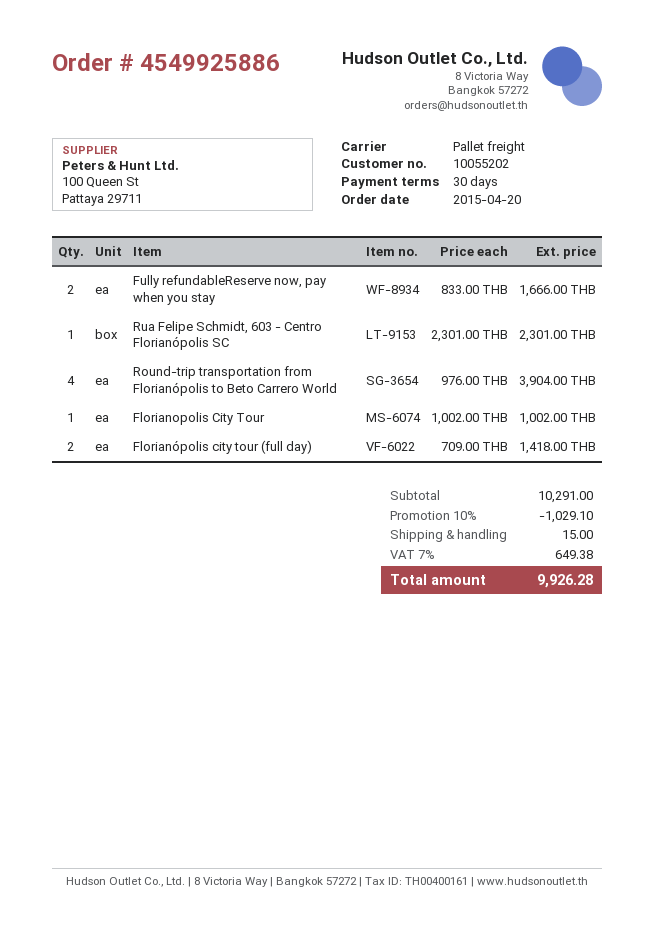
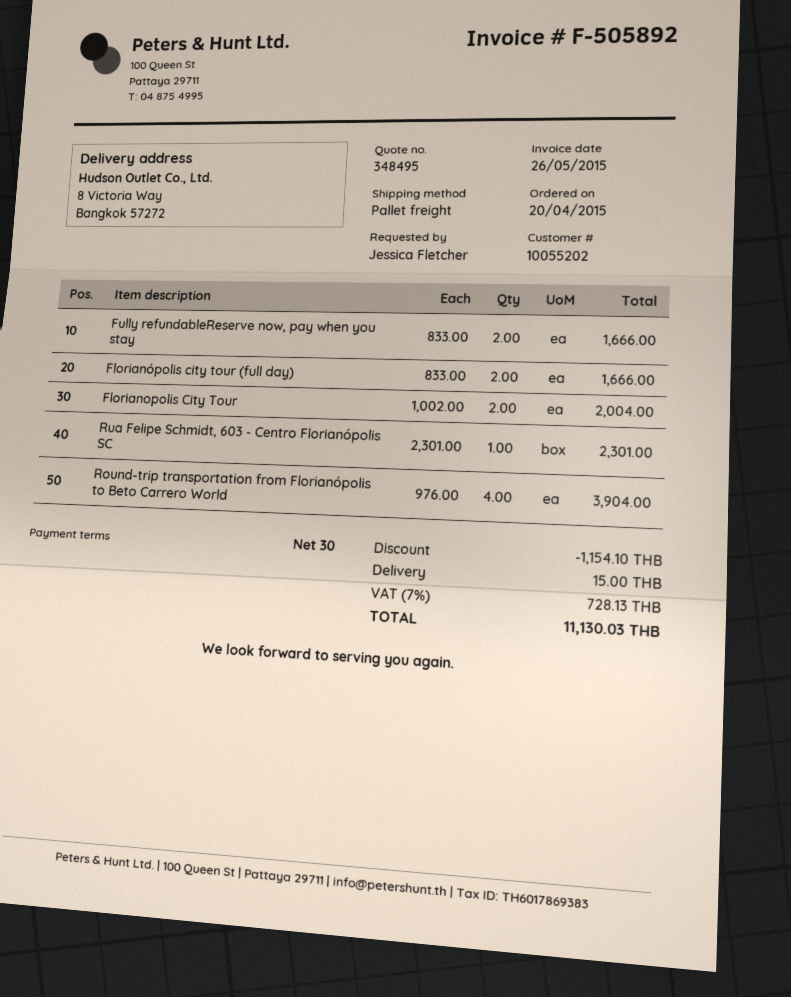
Florianopolis City Tour: 1 x 1002.00 = 1002.00 -> 2 x 1002.00 = 2004.00
Florianópolis city tour (full day): 2 x 709.00 = 1418.00 -> 2 x 833.00 = 1666.00
discount: 1029.10 -> 1154.10
tax: 7% = 649.38 -> 7% = 728.13
total: 9926.28 -> 11130.03

